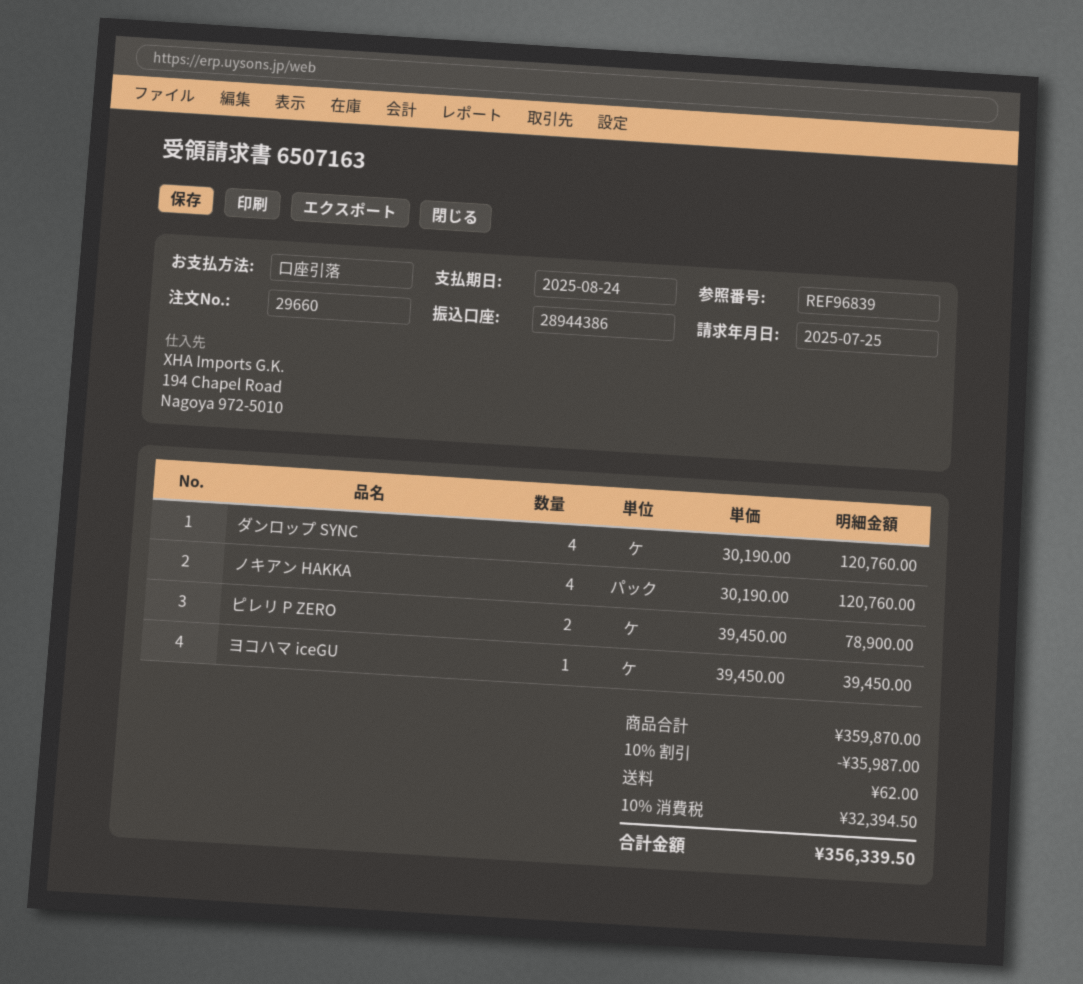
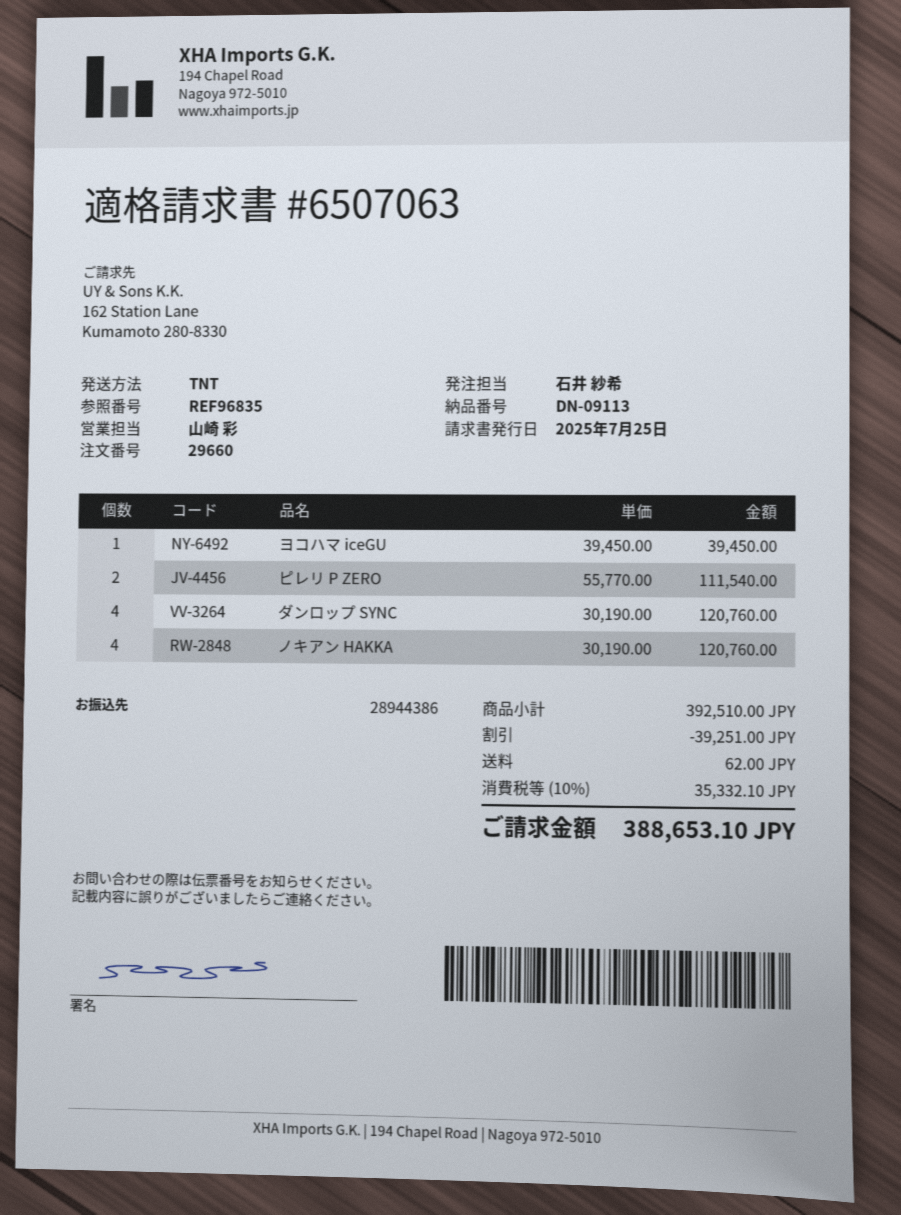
invoice number: 6507163 -> 6507063
reference: REF96839 -> REF96835
ピレリ P ZERO: 2 x 39450.00 = 78900.00 -> 2 x 55770.00 = 111540.00
subtotal: 359870.00 -> 392510.00
discount: 35987.00 -> 39251.00
tax: 10% = 32394.50 -> 10% = 35332.10
total: 356339.50 -> 388653.10

